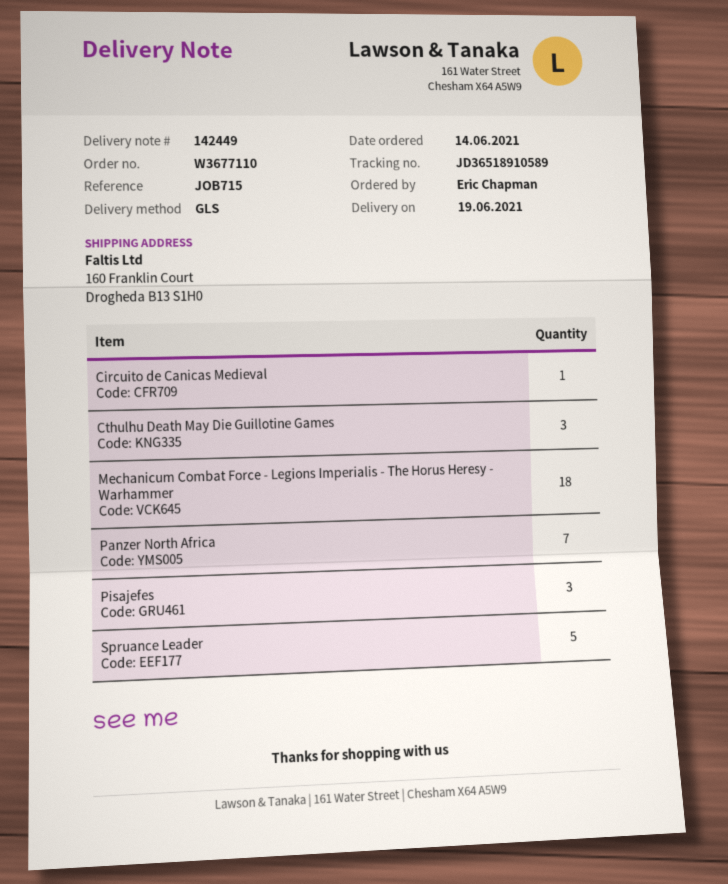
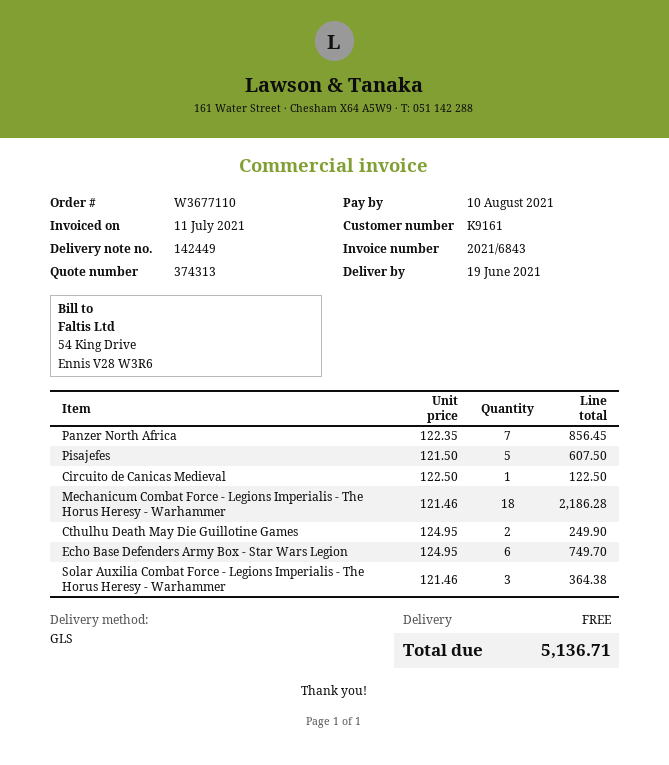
Cthulhu Death May Die Guillotine Games: 3 -> 2
Pisajefes: 3 -> 5
Spruance Leader: 5 -> none
Echo Base Defenders Army Box - Star Wars Legion: none -> 6
Solar Auxilia Combat Force - Legions Imperialis - The Horus Heresy - Warhammer: none -> 3

